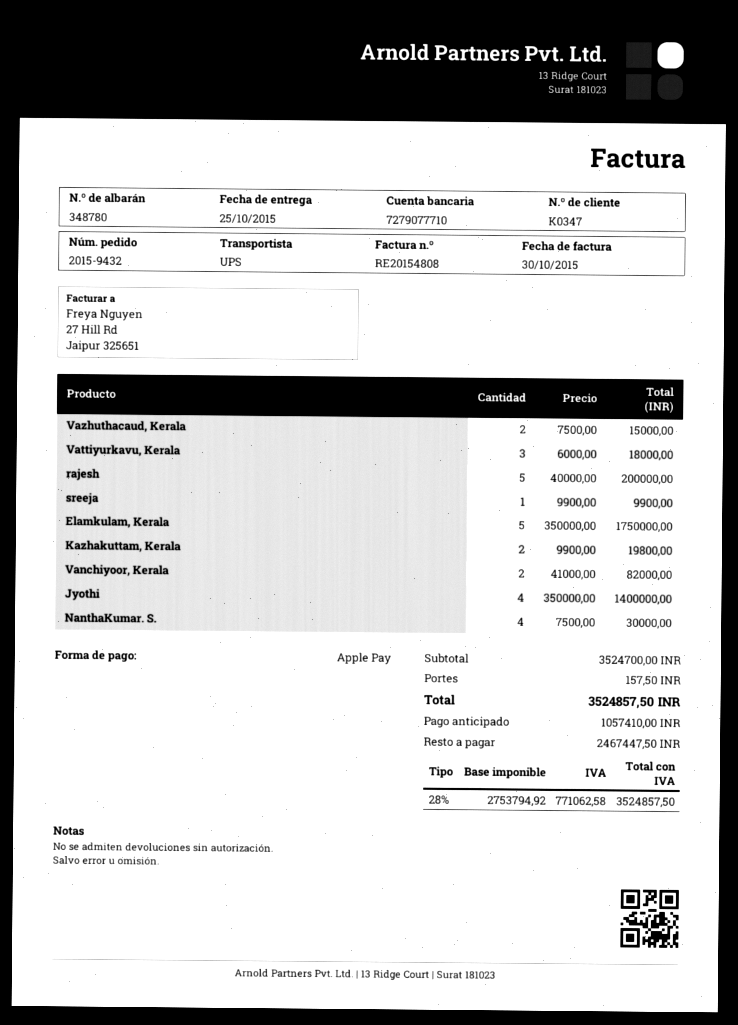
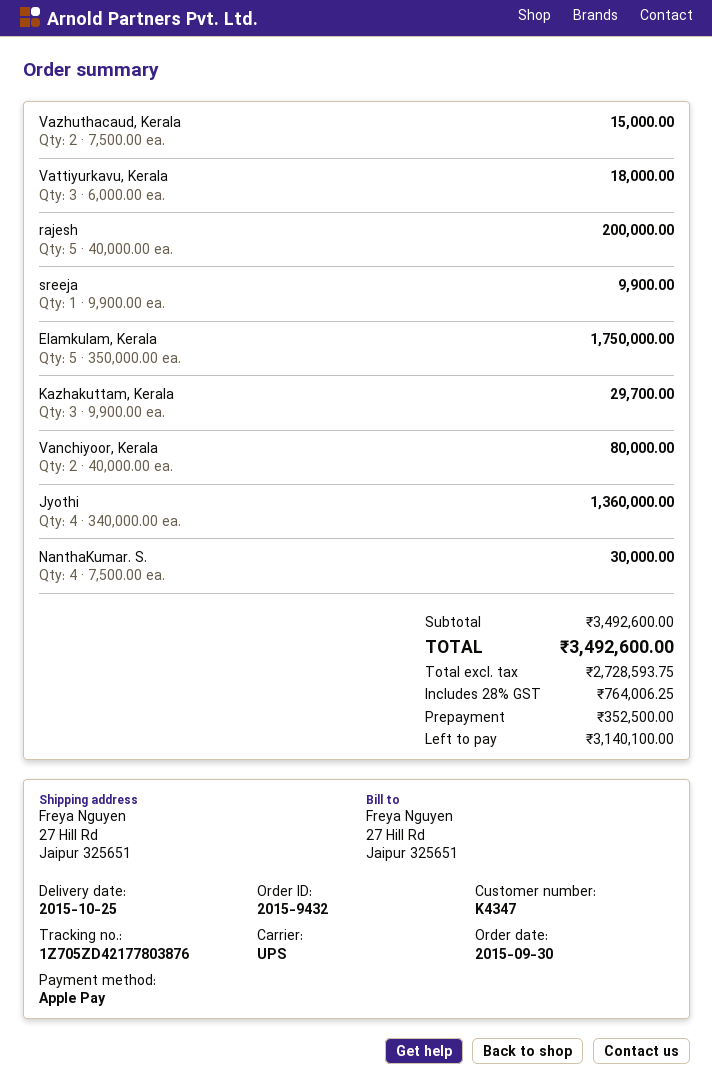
customer number: K0347 -> K4347
Kazhakuttam, Kerala: 2 x 9900.00 = 19800.00 -> 3 x 9900.00 = 29700.00
Vanchiyoor, Kerala: 2 x 41000.00 = 82000.00 -> 2 x 40000.00 = 80000.00
Jyothi: 4 x 350000.00 = 1400000.00 -> 4 x 340000.00 = 1360000.00
subtotal: 3524700.00 -> 3492600.00
shipping: 157.50 -> none
net: 2753794.92 -> 2728593.75
tax: 28% = 771062.58 -> 28% = 764006.25
total: 3524857.50 -> 3492600.00
deposit: 1057410.00 -> 352500.00
balance: 2467447.50 -> 3140100.00

